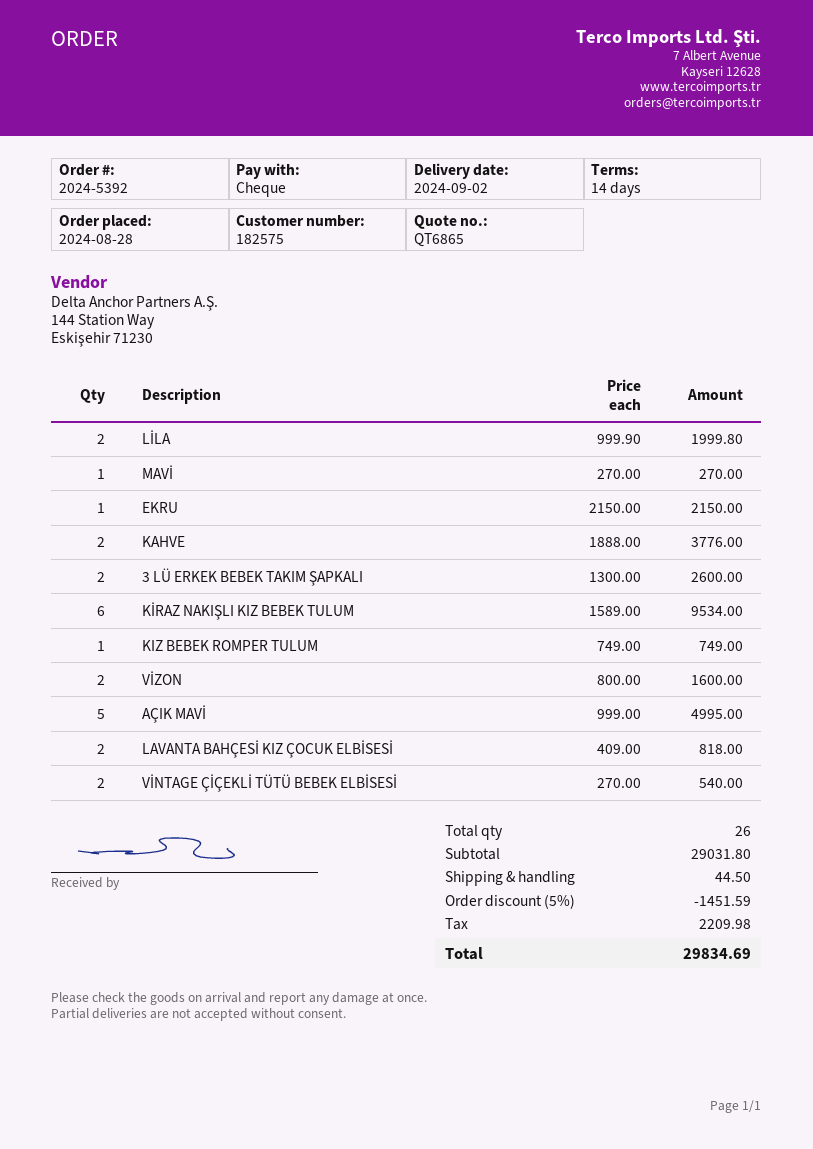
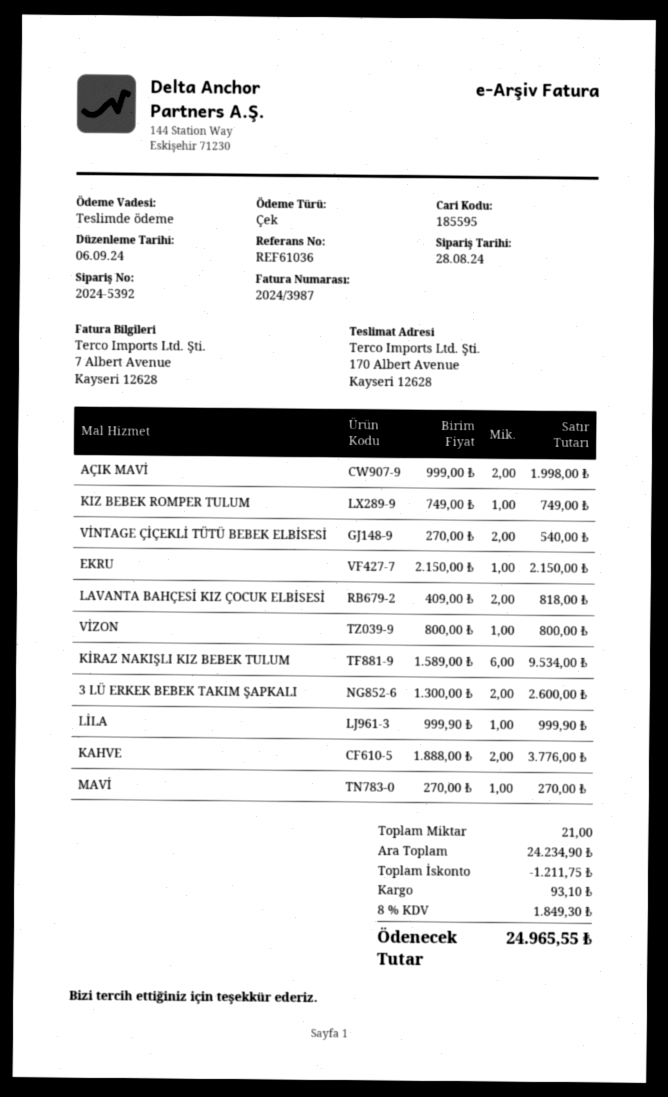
payment terms: 14 days -> on receipt
customer number: 182575 -> 185595
LİLA: 2 x 999.90 = 1999.80 -> 1 x 999.90 = 999.90
VİZON: 2 x 800.00 = 1600.00 -> 1 x 800.00 = 800.00
AÇIK MAVİ: 5 x 999.00 = 4995.00 -> 2 x 999.00 = 1998.00
total quantity: 26 -> 21
subtotal: 29031.80 -> 24234.90
discount: 1451.59 -> 1211.75
shipping: 44.50 -> 93.10
tax: 2209.98 -> 1849.30
total: 29834.69 -> 24965.55

